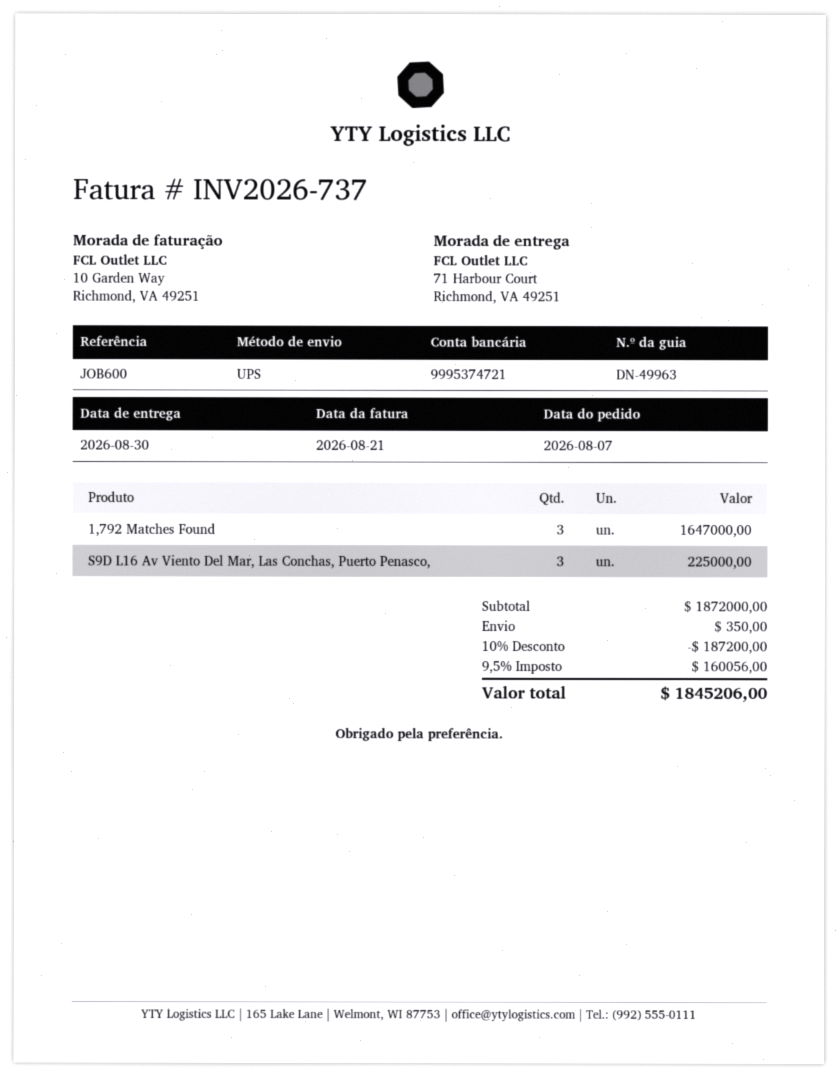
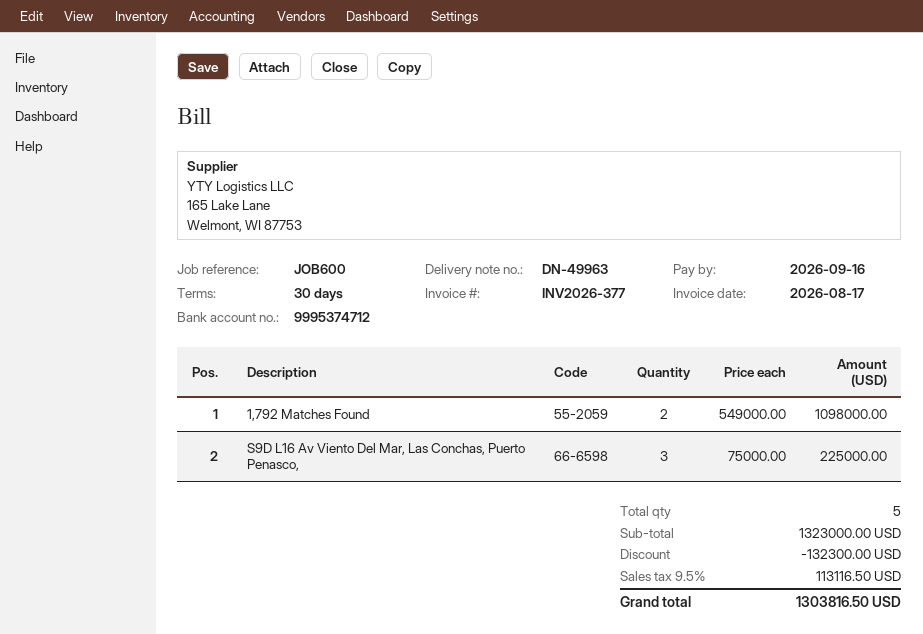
invoice number: INV2026-737 -> INV2026-377
invoice date: 2026-08-21 -> 2026-08-17
bank account: 9995374721 -> 9995374712
1,792 Matches Found: 3 for 1647000.00 -> 2 for 1098000.00
subtotal: 1872000.00 -> 1323000.00
discount: 187200.00 -> 132300.00
shipping: 350.00 -> none
tax: 9.5% = 160056.00 -> 9.5% = 113116.50
total: 1845206.00 -> 1303816.50

